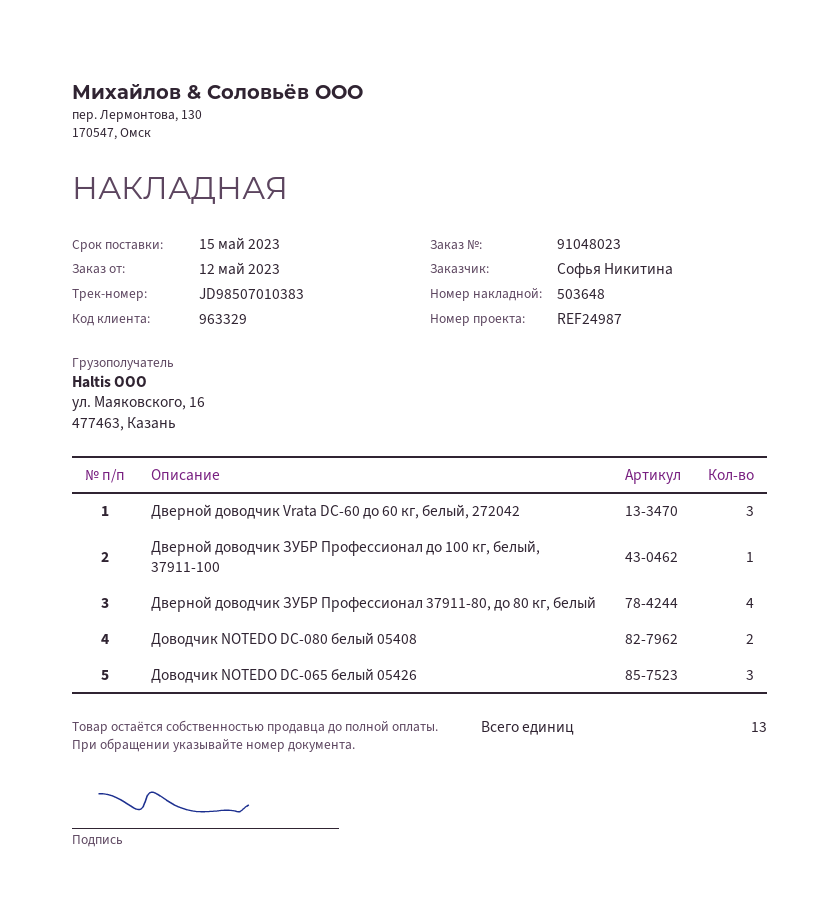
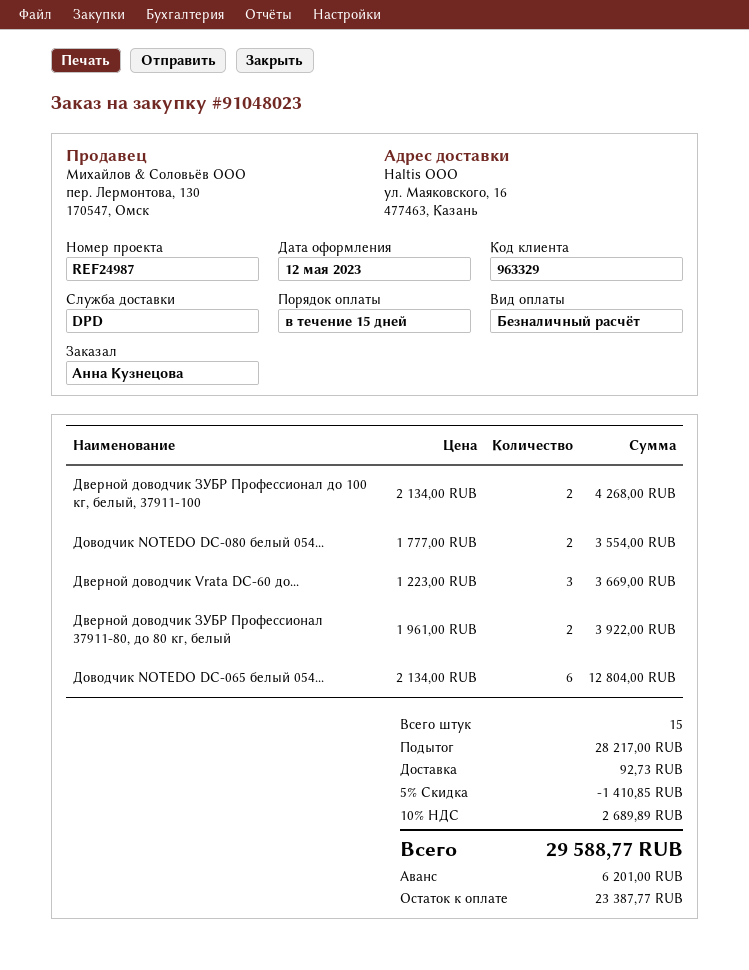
ordered by: Софья Никитина -> Анна Кузнецова
Дверной доводчик ЗУБР Профессионал до 100 кг, белый, 37911-100: 1 -> 2
Дверной доводчик ЗУБР Профессионал 37911-80, до 80 кг, белый: 4 -> 2
Доводчик NOTEDO DC-065 белый 05426: 3 -> 6
total quantity: 13 -> 15

